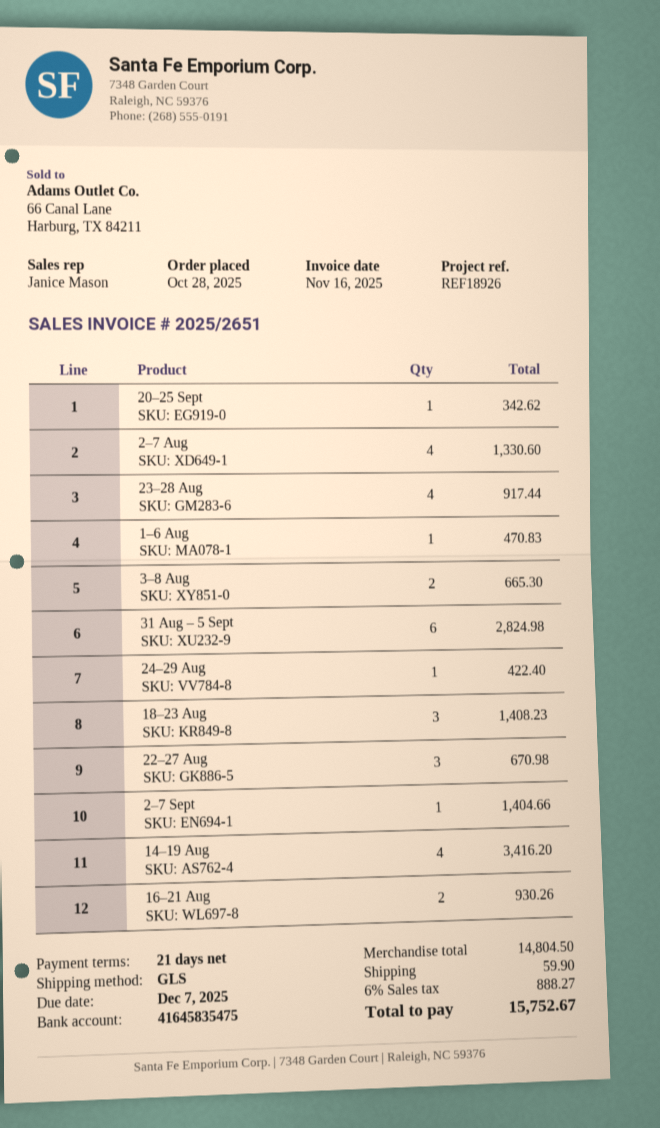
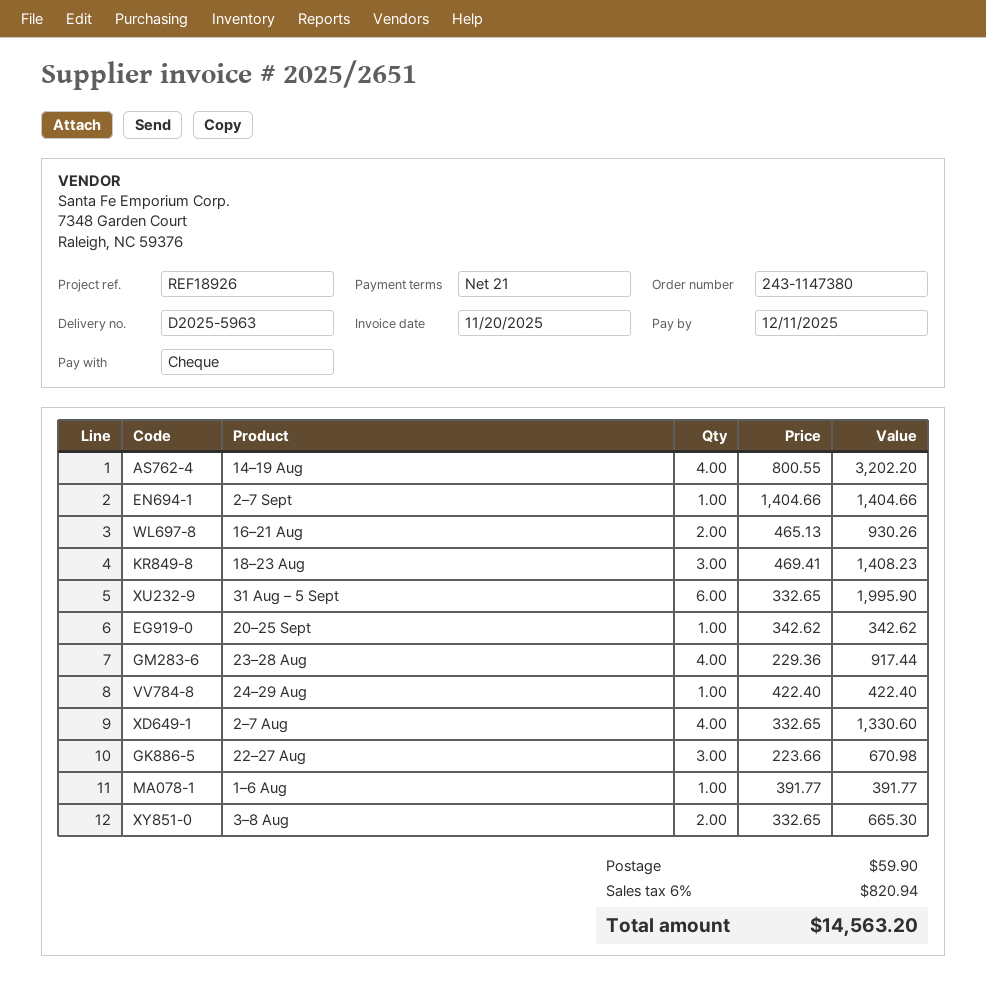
invoice date: 2025-11-16 -> 2025-11-20
due date: 2025-12-07 -> 2025-12-11
1–6 Aug: 1 for 470.83 -> 1 for 391.77
31 Aug – 5 Sept: 6 for 2824.98 -> 6 for 1995.90
14–19 Aug: 4 for 3416.20 -> 4 for 3202.20
tax: 6% = 888.27 -> 6% = 820.94
total: 15752.67 -> 14563.20

